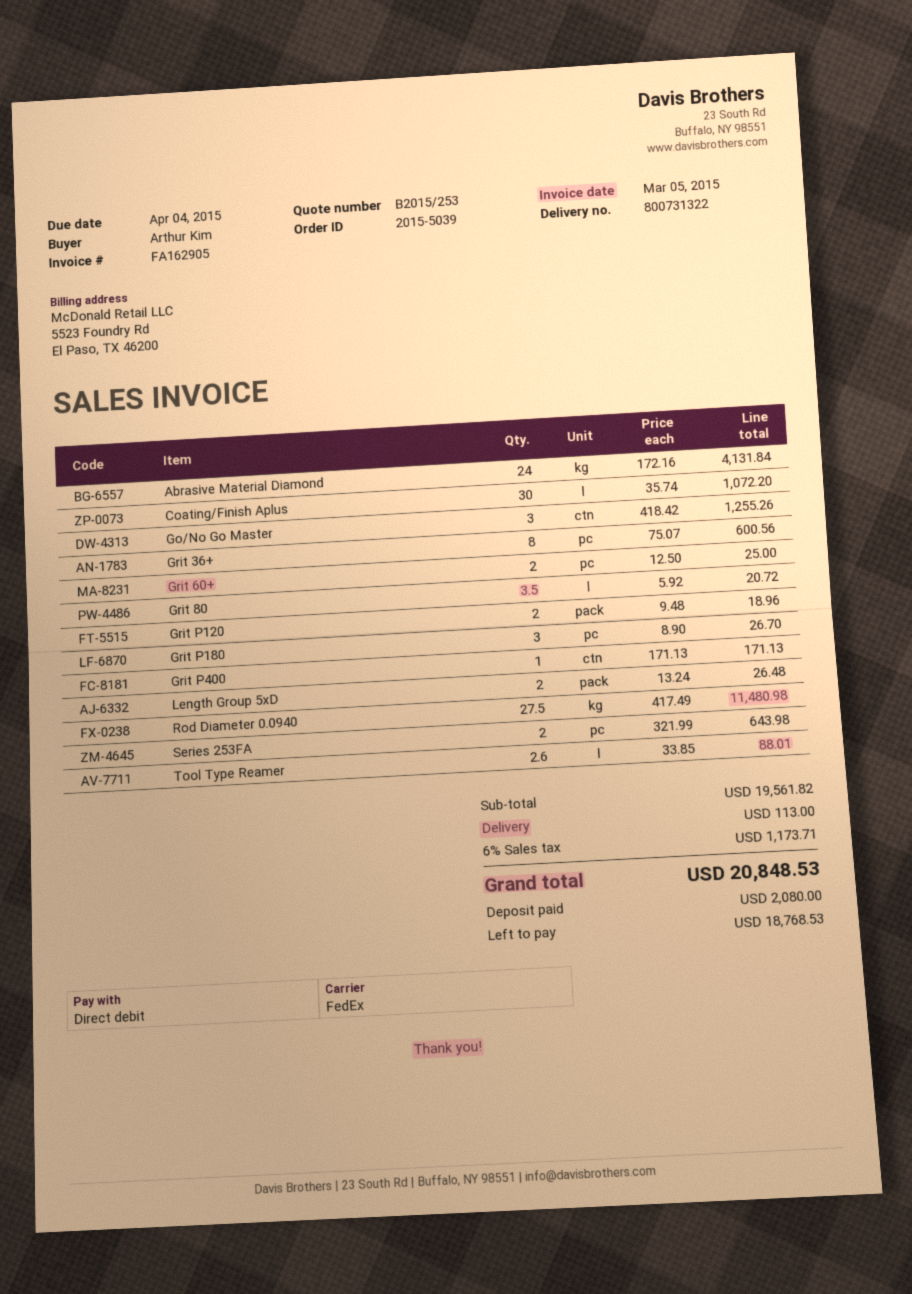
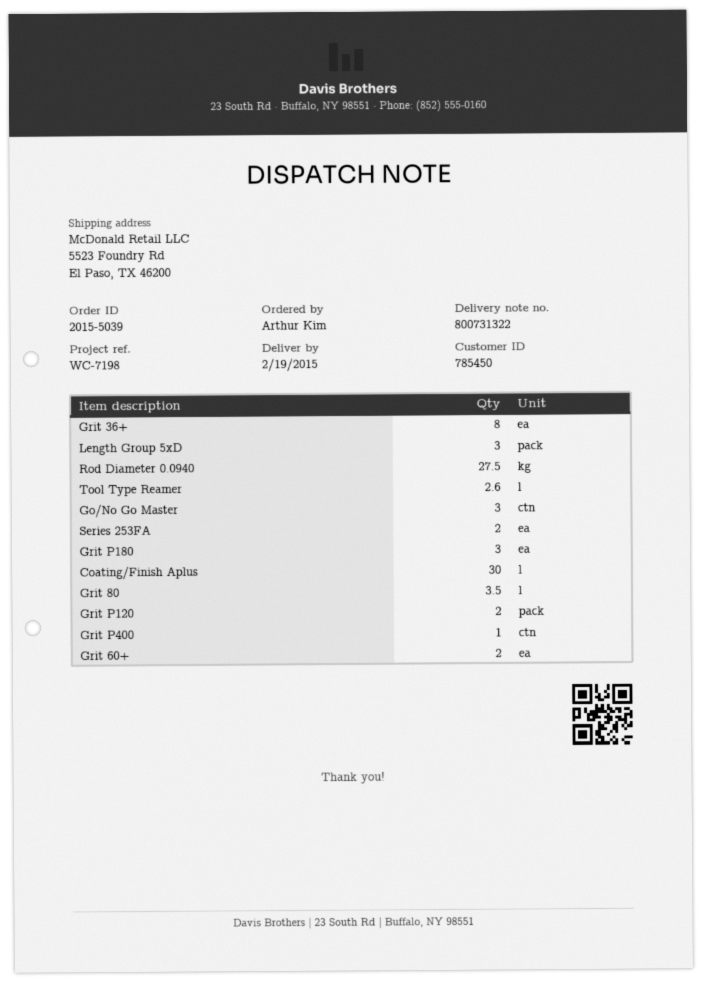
Abrasive Material Diamond: 24 -> none
Length Group 5xD: 2 -> 3

